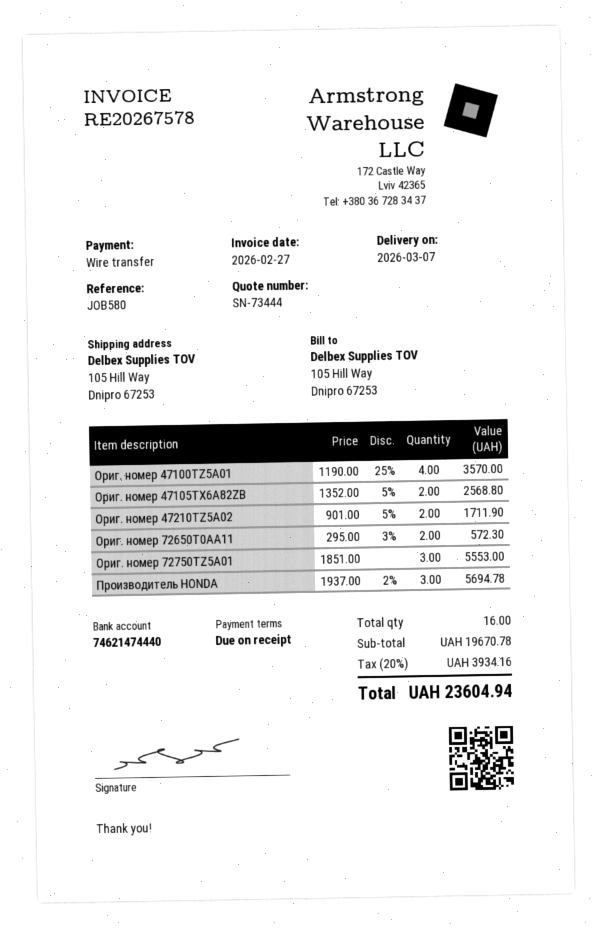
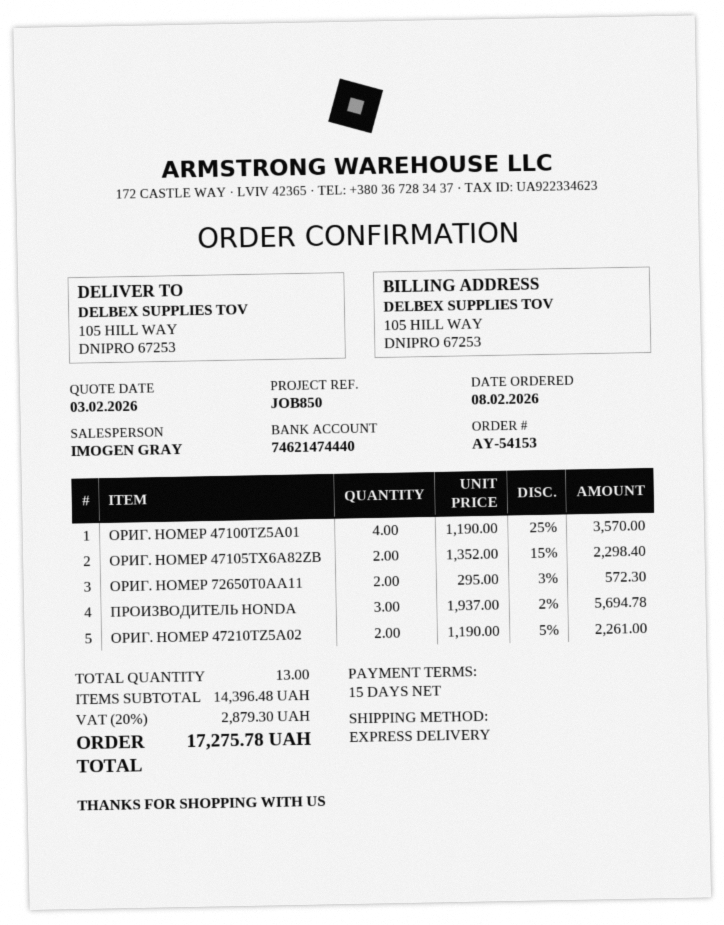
payment terms: on receipt -> 15 days
reference: JOB580 -> JOB850
Ориг. номер 47105TX6A82ZB: 2 x 1352.00 - 5% = 2568.80 -> 2 x 1352.00 - 15% = 2298.40
Ориг. номер 47210TZ5A02: 2 x 901.00 - 5% = 1711.90 -> 2 x 1190.00 - 5% = 2261.00
Ориг. номер 72750TZ5A01: 3 x 1851.00 = 5553.00 -> none
total quantity: 16 -> 13
subtotal: 19670.78 -> 14396.48
tax: 20% = 3934.16 -> 20% = 2879.30
total: 23604.94 -> 17275.78

